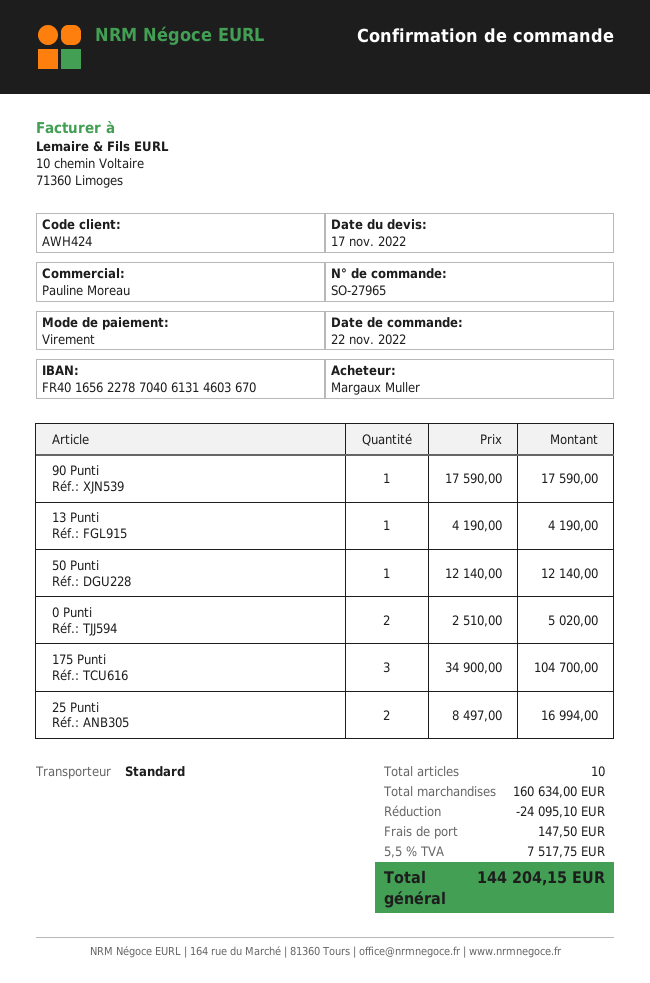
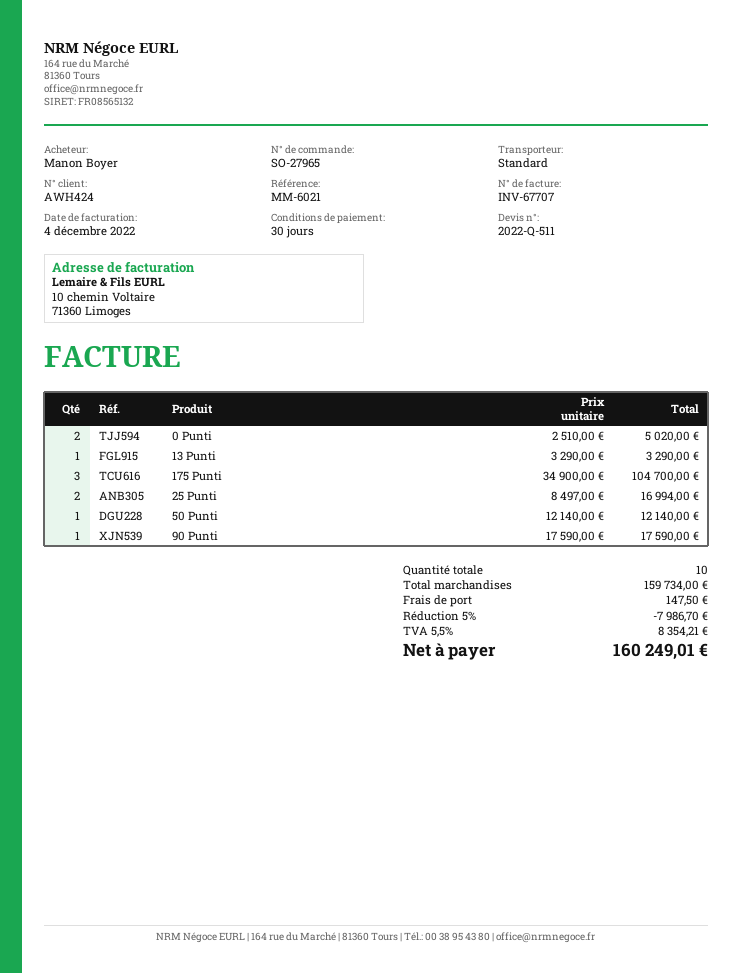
ordered by: Margaux Muller -> Manon Boyer
13 Punti: 1 x 4190.00 = 4190.00 -> 1 x 3290.00 = 3290.00
subtotal: 160634.00 -> 159734.00
discount: 24095.10 -> 7986.70
tax: 5.5% = 7517.75 -> 5.5% = 8354.21
total: 144204.15 -> 160249.01

